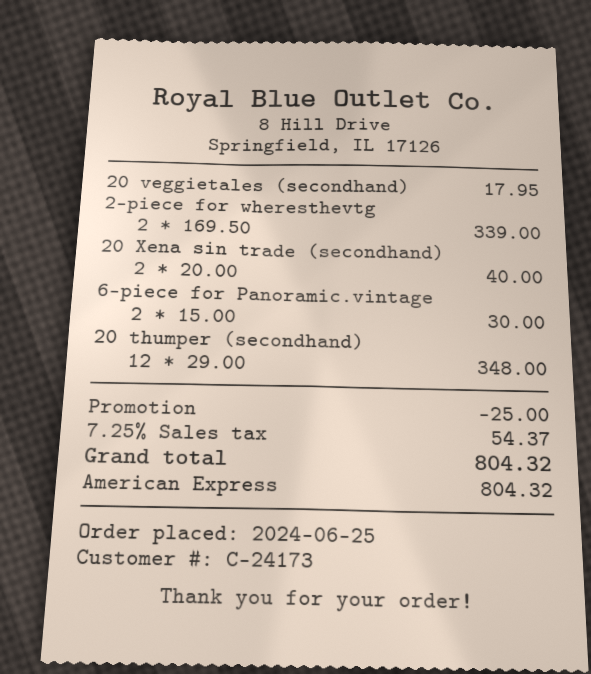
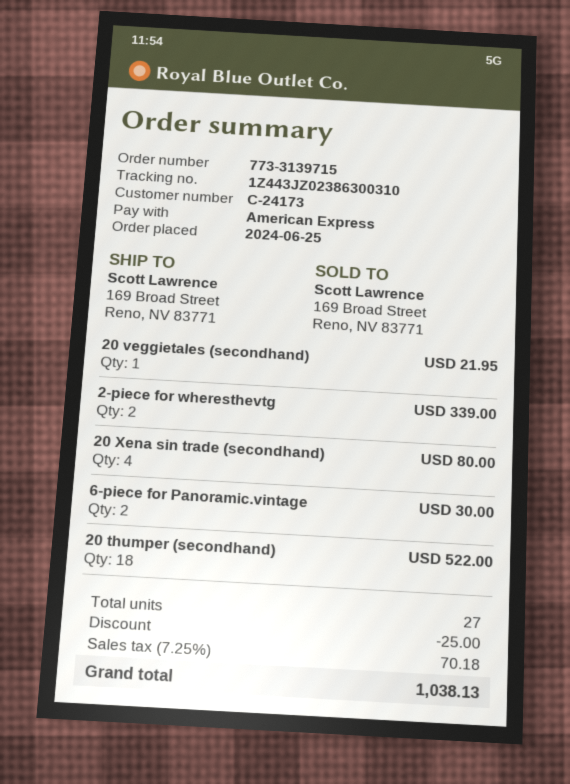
20 veggietales (secondhand): 1 for 17.95 -> 1 for 21.95
20 Xena sin trade (secondhand): 2 for 40.00 -> 4 for 80.00
20 thumper (secondhand): 12 for 348.00 -> 18 for 522.00
tax: 7.25% = 54.37 -> 7.25% = 70.18
total: 804.32 -> 1038.13

